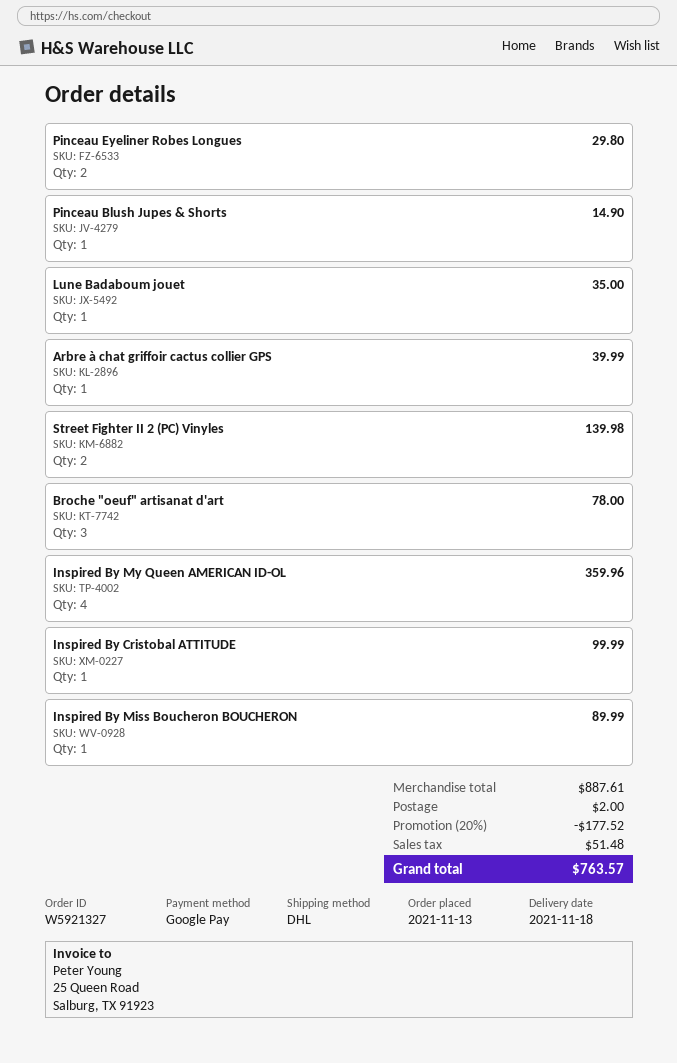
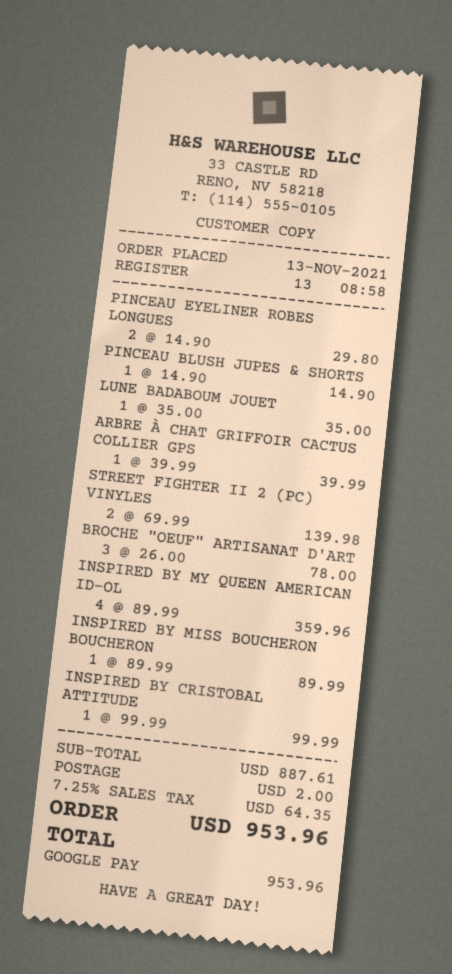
discount: 20% = 177.52 -> none
tax: 51.48 -> 64.35
total: 763.57 -> 953.96

